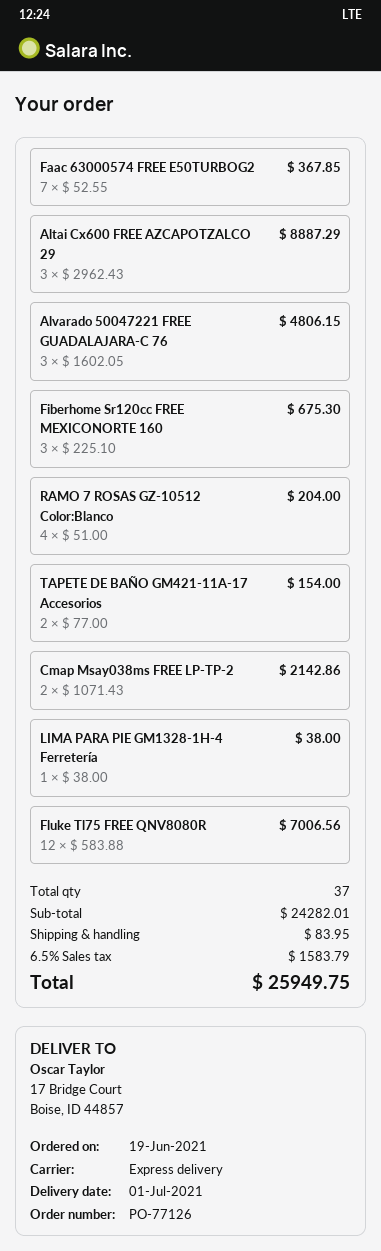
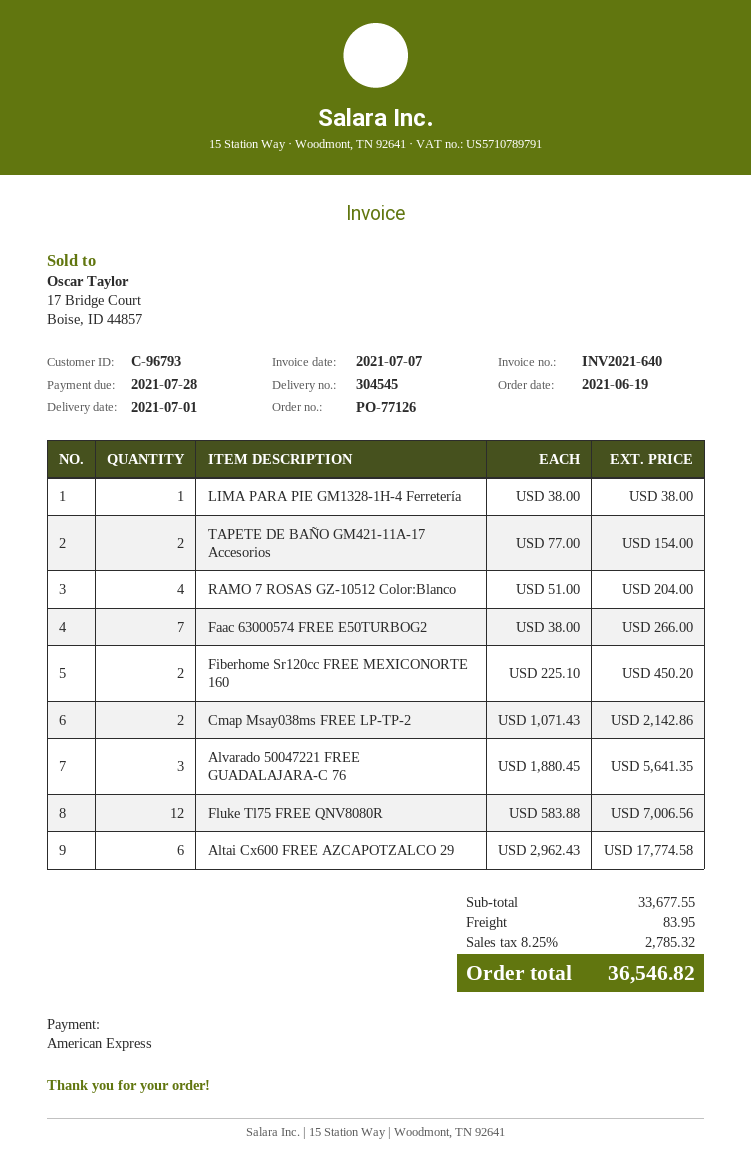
Faac 63000574 FREE E50TURBOG2: 7 x 52.55 = 367.85 -> 7 x 38.00 = 266.00
Altai Cx600 FREE AZCAPOTZALCO 29: 3 x 2962.43 = 8887.29 -> 6 x 2962.43 = 17774.58
Alvarado 50047221 FREE GUADALAJARA-C 76: 3 x 1602.05 = 4806.15 -> 3 x 1880.45 = 5641.35
Fiberhome Sr120cc FREE MEXICONORTE 160: 3 x 225.10 = 675.30 -> 2 x 225.10 = 450.20
subtotal: 24282.01 -> 33677.55
tax: 6.5% = 1583.79 -> 8.25% = 2785.32
total: 25949.75 -> 36546.82

